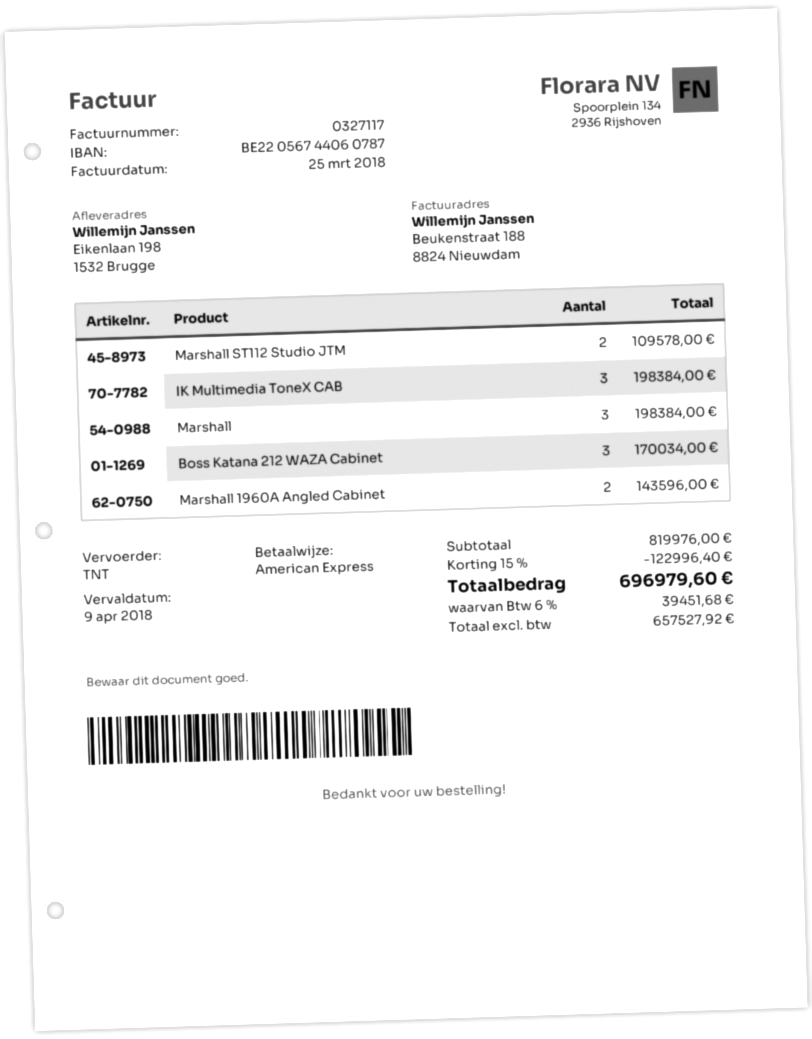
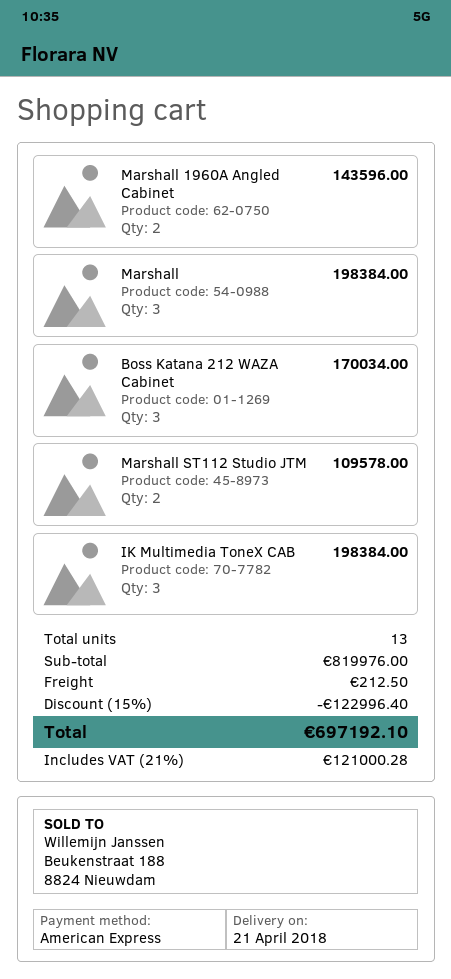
shipping: none -> 212.50
tax: 6% = 39451.68 -> 21% = 121000.28
total: 696979.60 -> 697192.10

